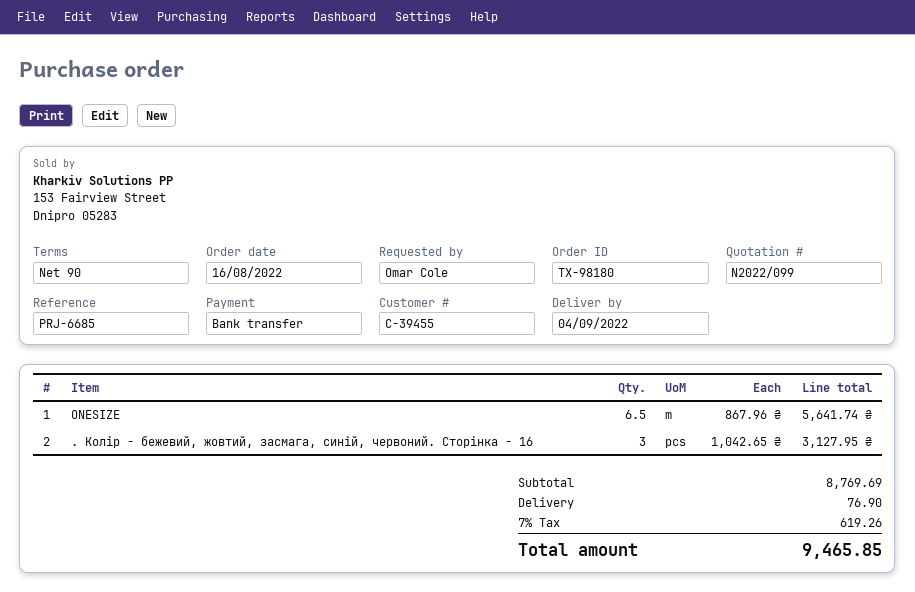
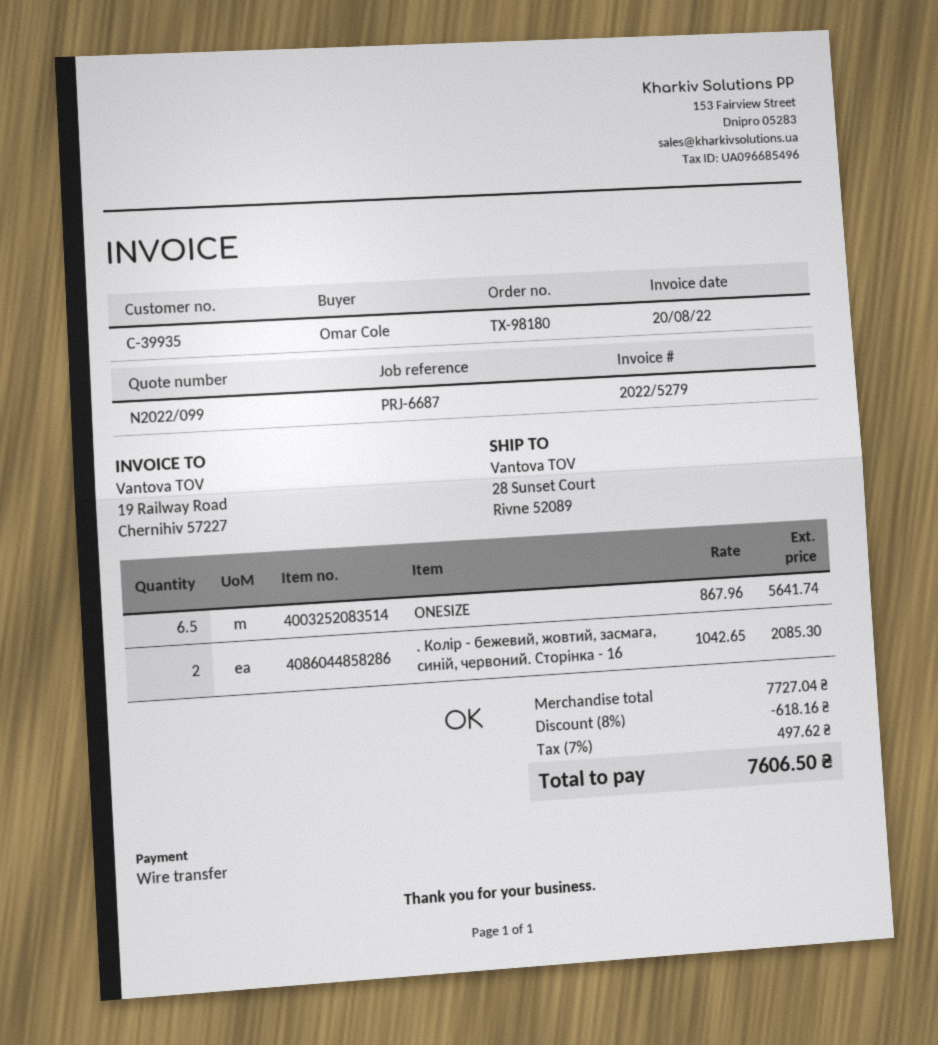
customer number: C-39455 -> C-39935
reference: PRJ-6685 -> PRJ-6687
. Колір - бежевий, жовтий, засмага, синій, червоний. Сторінка - 16: 3 x 1042.65 = 3127.95 -> 2 x 1042.65 = 2085.30
subtotal: 8769.69 -> 7727.04
discount: none -> 8% = 618.16
shipping: 76.90 -> none
tax: 7% = 619.26 -> 7% = 497.62
total: 9465.85 -> 7606.50

